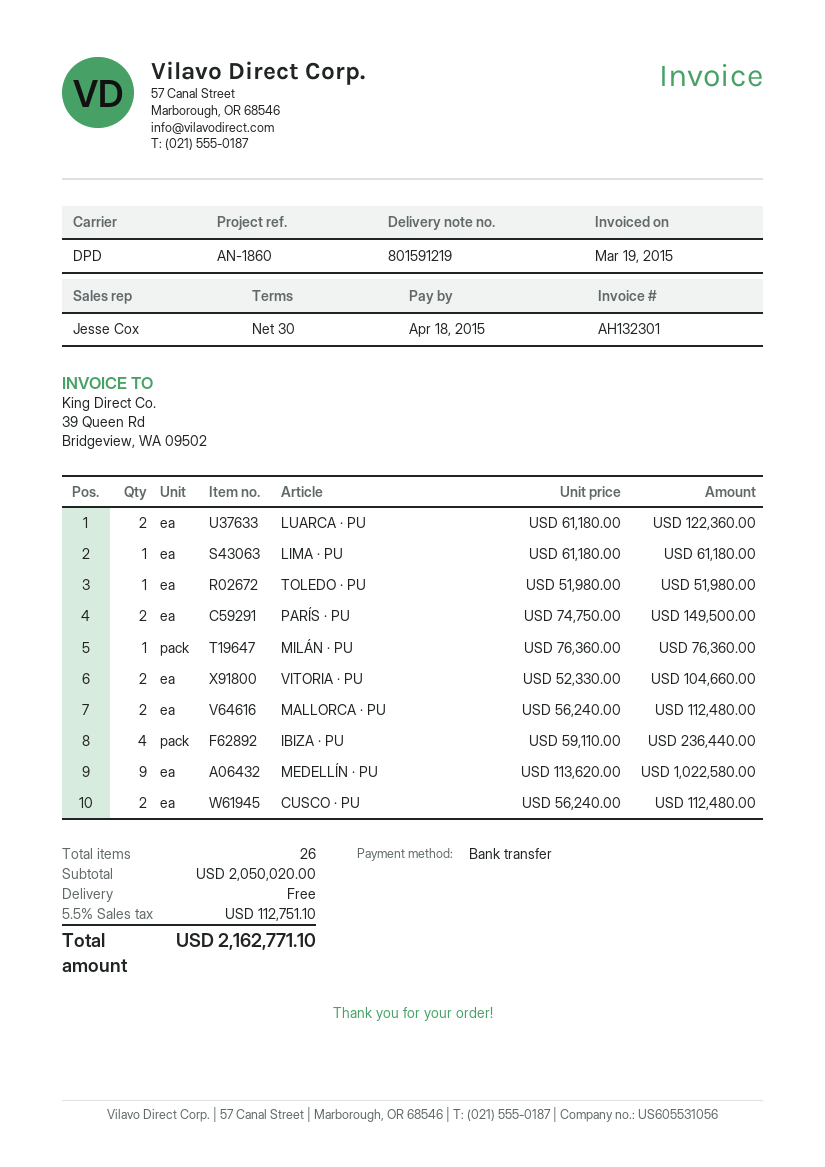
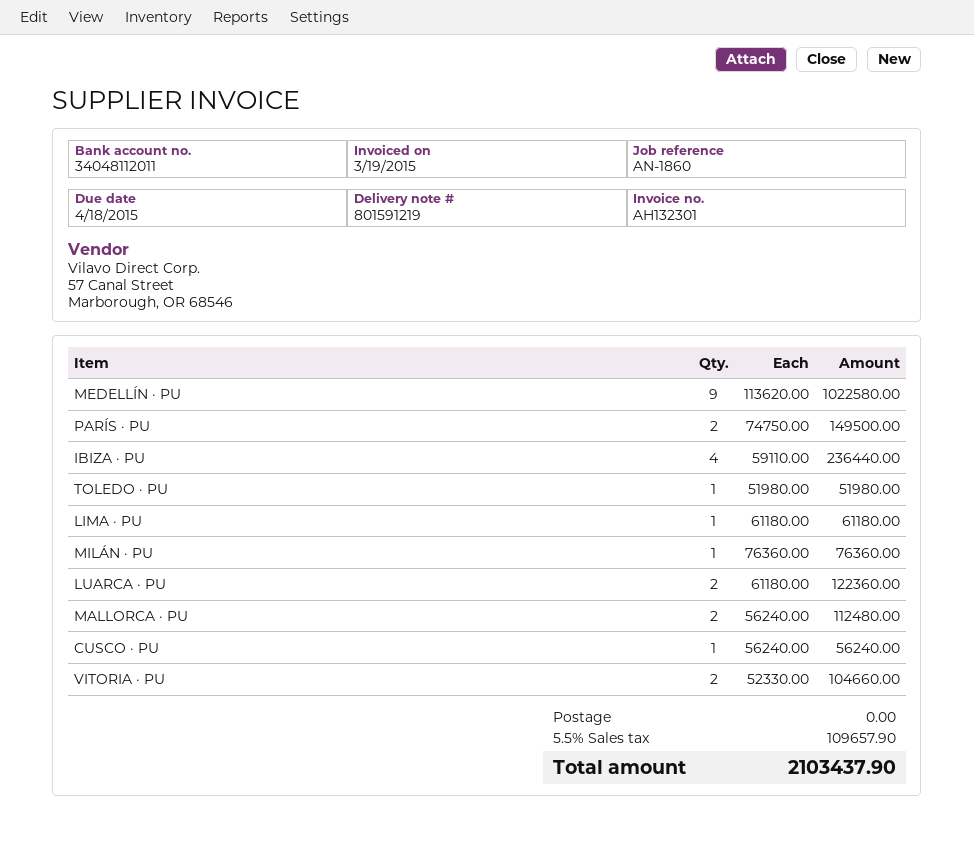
CUSCO · PU: 2 x 56240.00 = 112480.00 -> 1 x 56240.00 = 56240.00
tax: 5.5% = 112751.10 -> 5.5% = 109657.90
total: 2162771.10 -> 2103437.90

